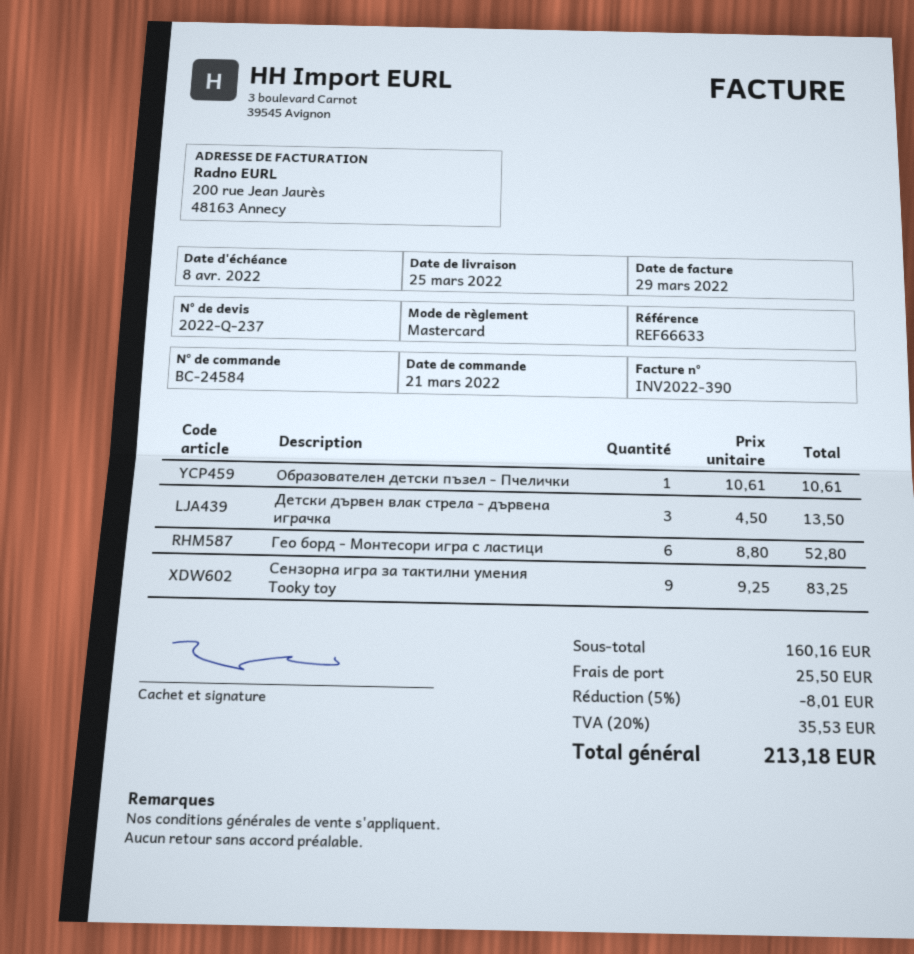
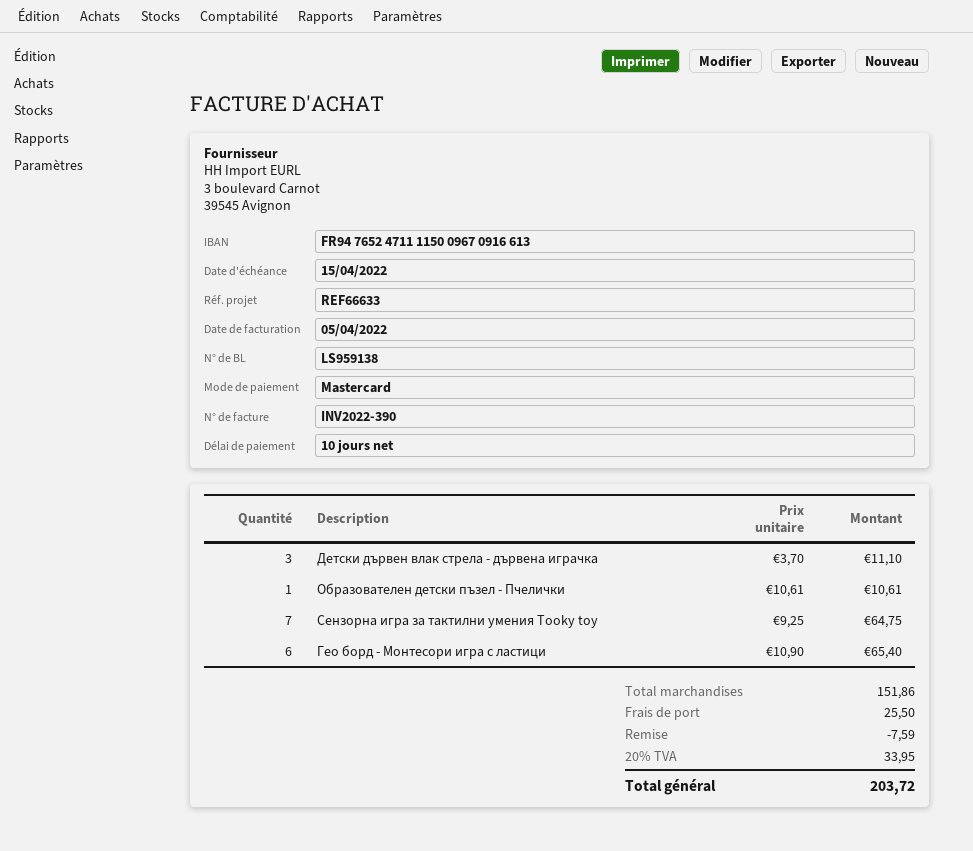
invoice date: 2022-03-29 -> 2022-04-05
due date: 2022-04-08 -> 2022-04-15
Детски дървен влак стрела - дървена играчка: 3 x 4.50 = 13.50 -> 3 x 3.70 = 11.10
Гео борд - Монтесори игра с ластици: 6 x 8.80 = 52.80 -> 6 x 10.90 = 65.40
Сензорна игра за тактилни умения Tooky toy: 9 x 9.25 = 83.25 -> 7 x 9.25 = 64.75
subtotal: 160.16 -> 151.86
discount: 8.01 -> 7.59
tax: 20% = 35.53 -> 20% = 33.95
total: 213.18 -> 203.72

